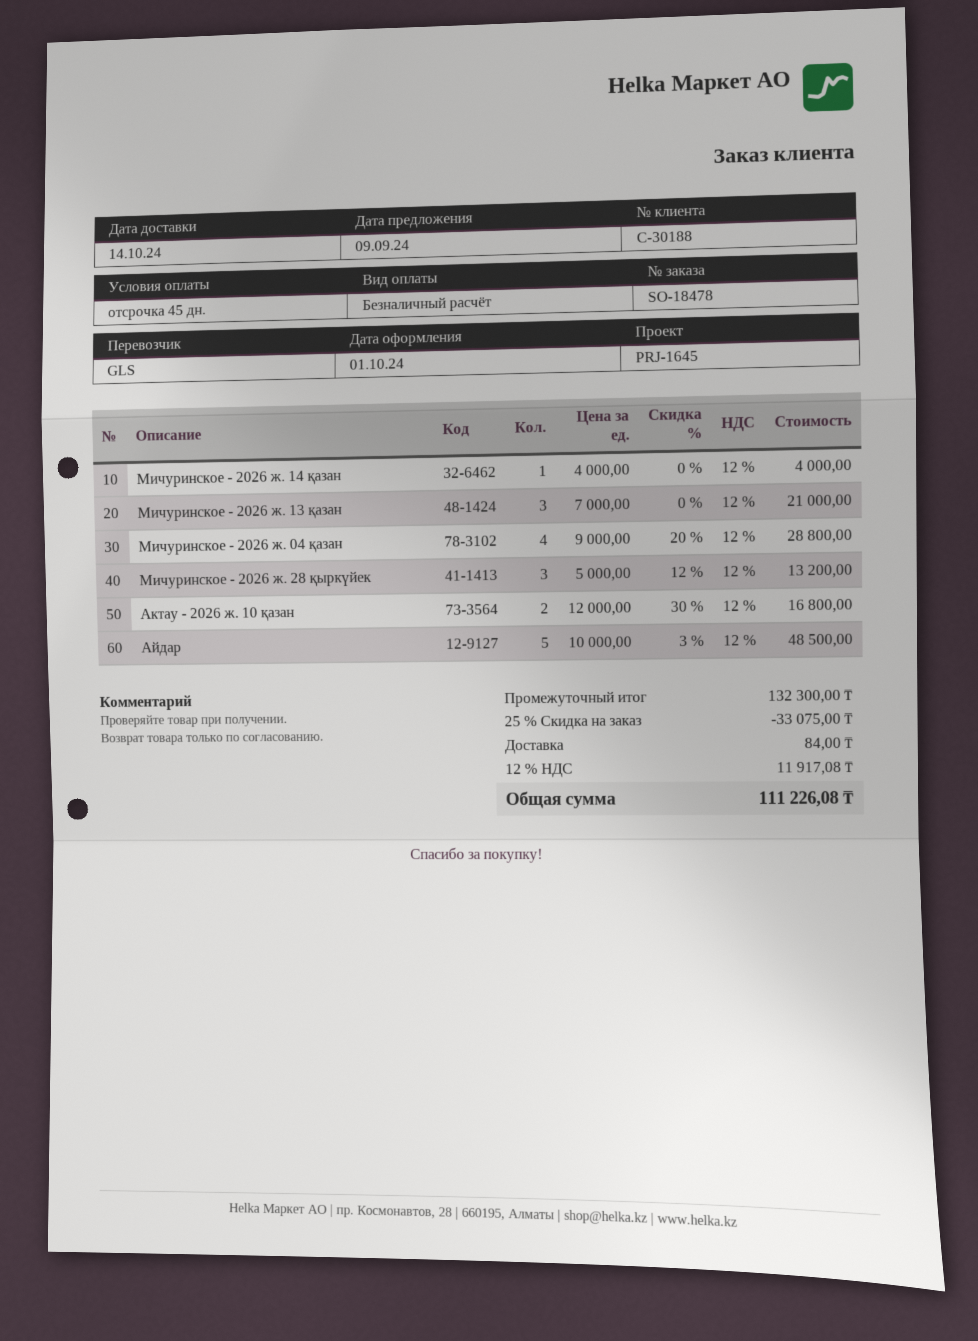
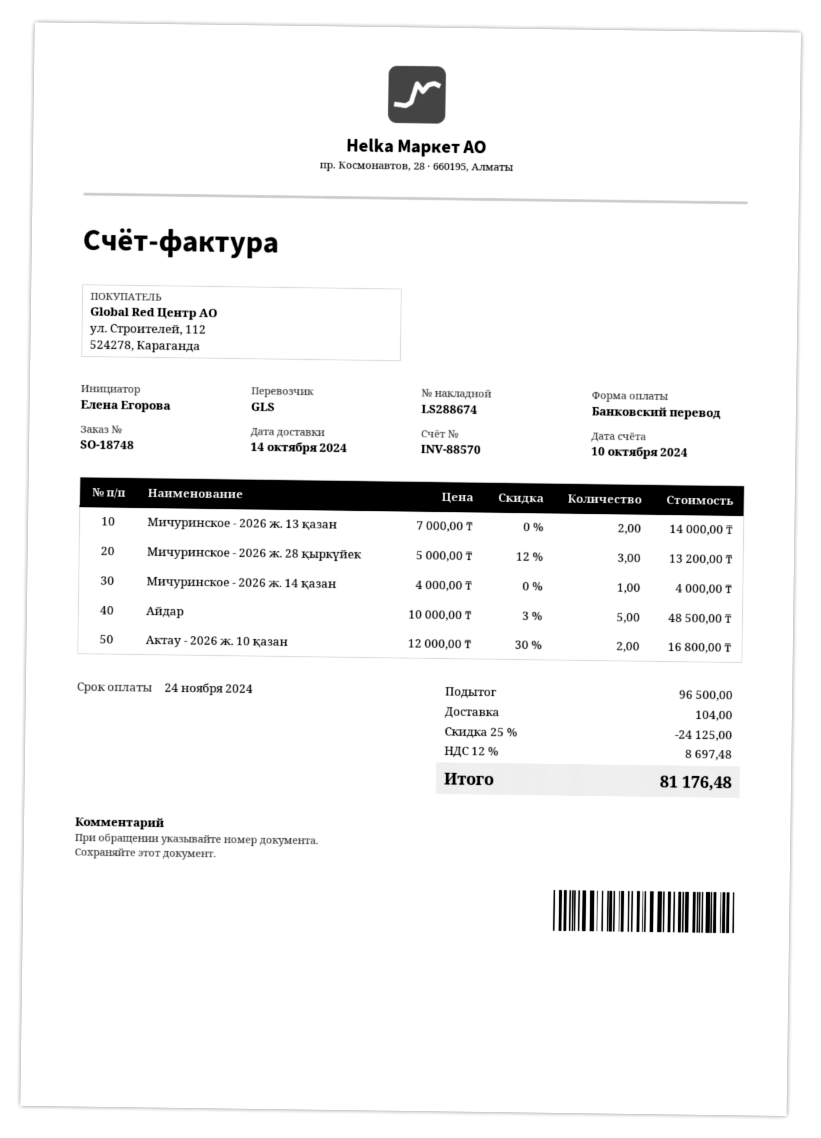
order number: SO-18478 -> SO-18748
Мичуринское - 2026 ж. 13 қазан: 3 x 7000.00 = 21000.00 -> 2 x 7000.00 = 14000.00
Мичуринское - 2026 ж. 04 қазан: 4 x 9000.00 - 20% = 28800.00 -> none
subtotal: 132300.00 -> 96500.00
discount: 25% = 33075.00 -> 25% = 24125.00
shipping: 84.00 -> 104.00
tax: 12% = 11917.08 -> 12% = 8697.48
total: 111226.08 -> 81176.48

